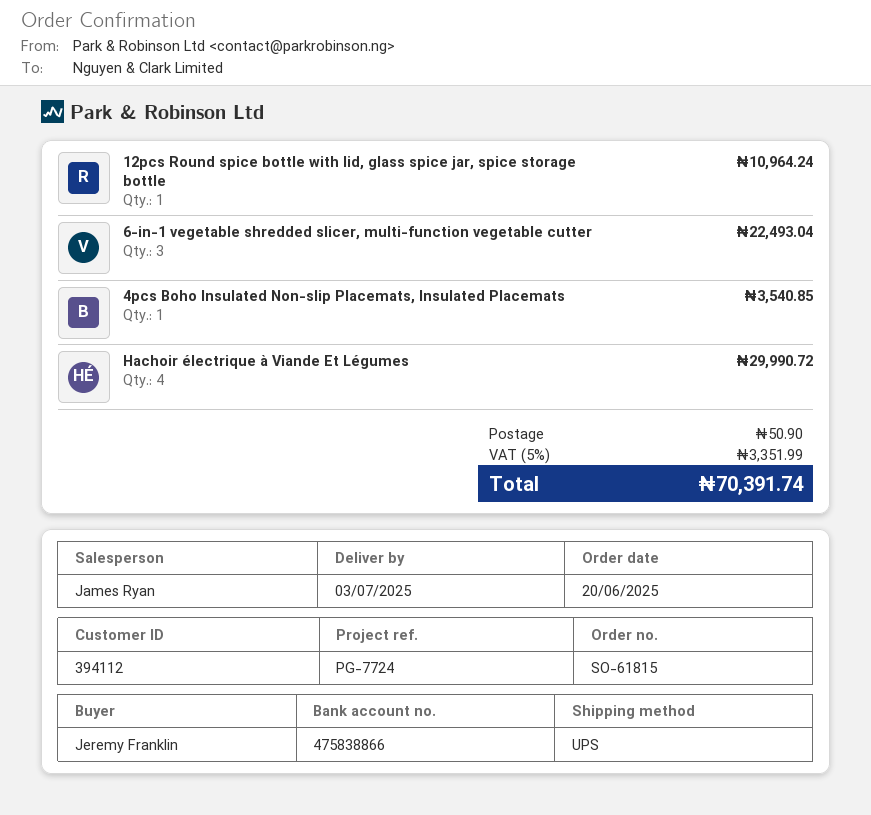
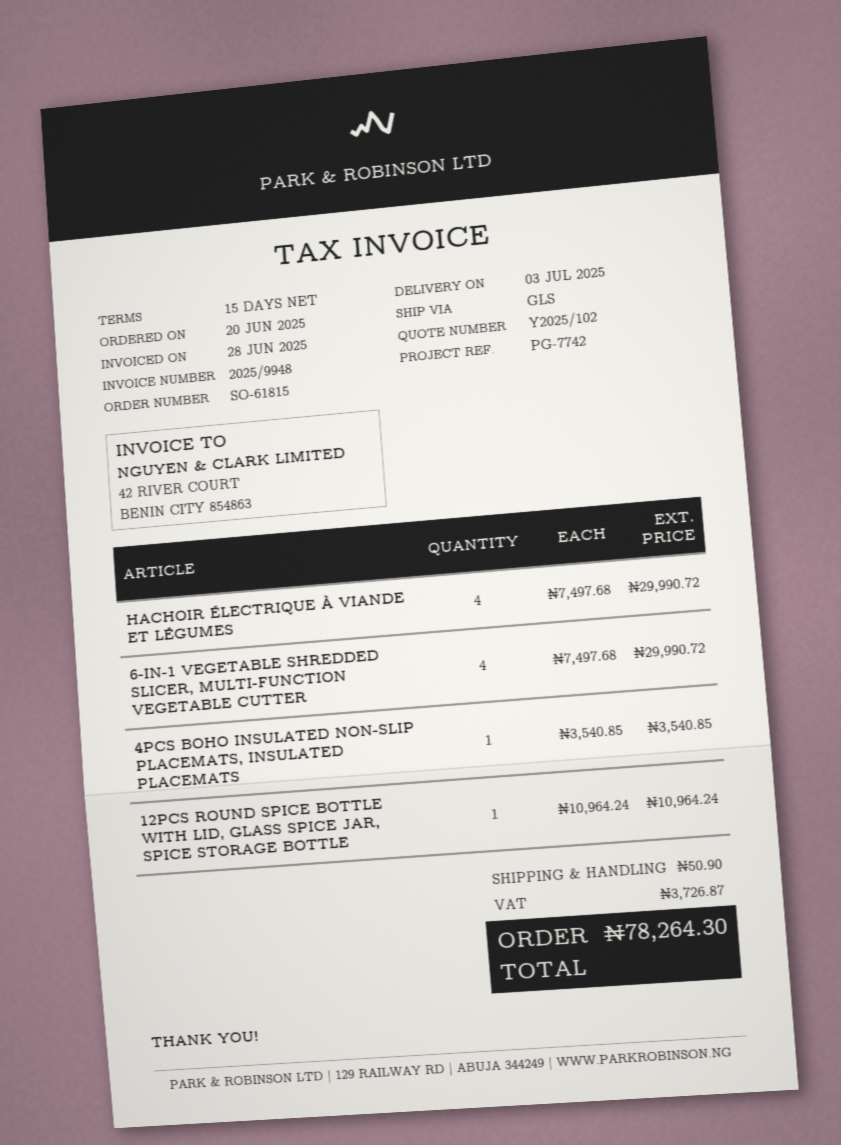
reference: PG-7724 -> PG-7742
shipping method: UPS -> GLS
6-in-1 vegetable shredded slicer, multi-function vegetable cutter: 3 for 22493.04 -> 4 for 29990.72
tax: 3351.99 -> 3726.87
total: 70391.74 -> 78264.30

